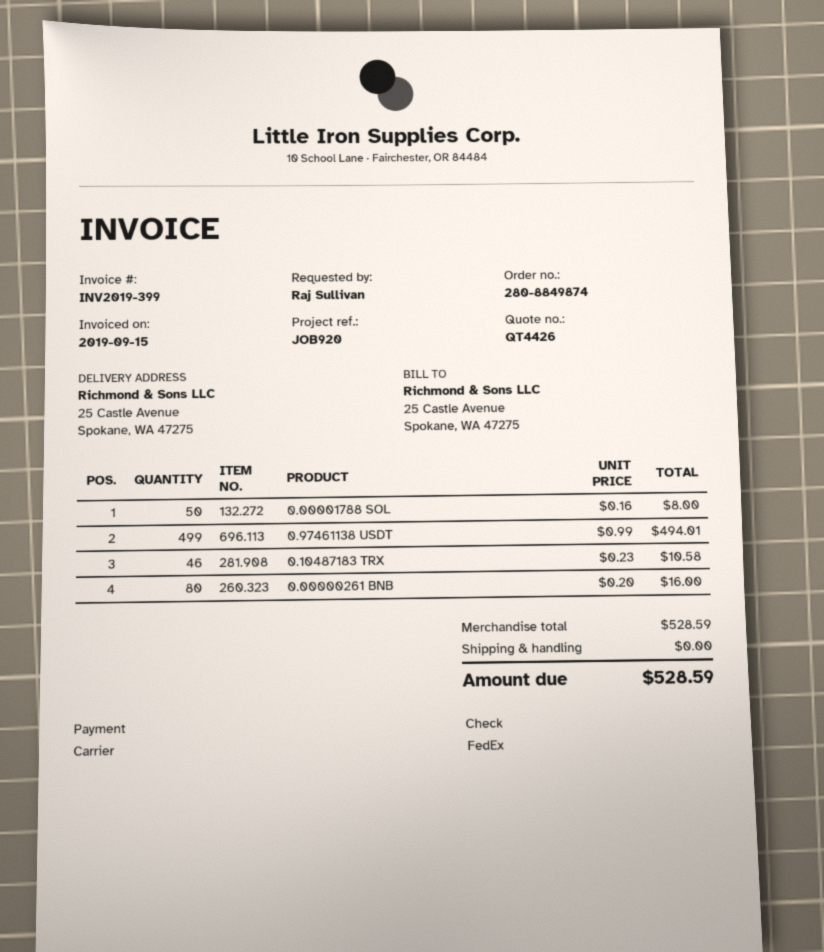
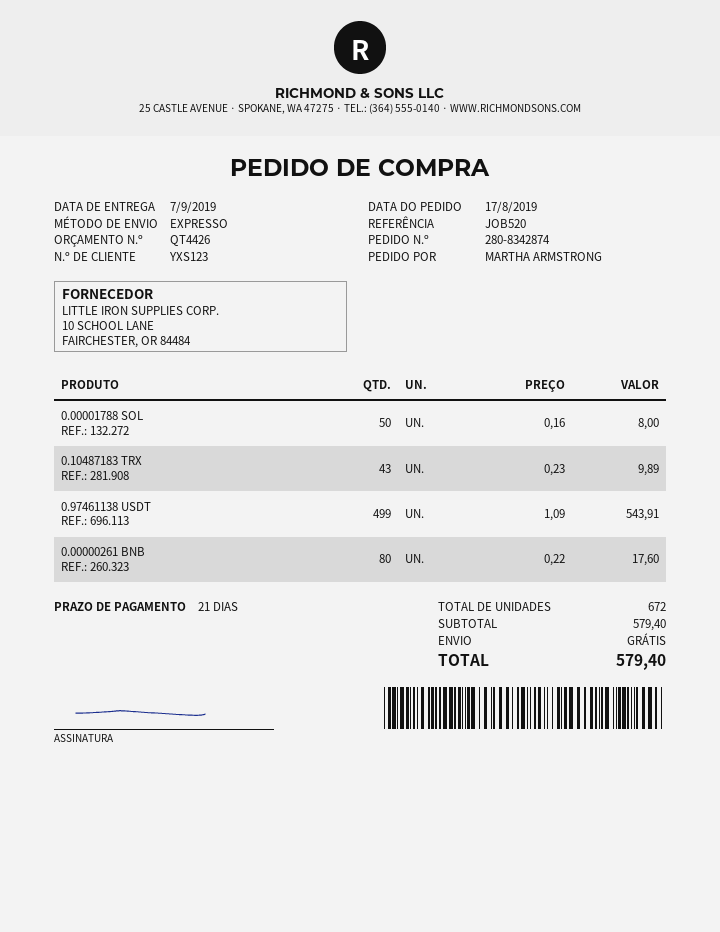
order number: 280-8849874 -> 280-8342874
reference: JOB920 -> JOB520
ordered by: Raj Sullivan -> MARTHA ARMSTRONG
shipping method: FedEx -> express
0.97461138 USDT: 499 x 0.99 = 494.01 -> 499 x 1.09 = 543.91
0.10487183 TRX: 46 x 0.23 = 10.58 -> 43 x 0.23 = 9.89
0.00000261 BNB: 80 x 0.20 = 16.00 -> 80 x 0.22 = 17.60
subtotal: 528.59 -> 579.40
total: 528.59 -> 579.40

